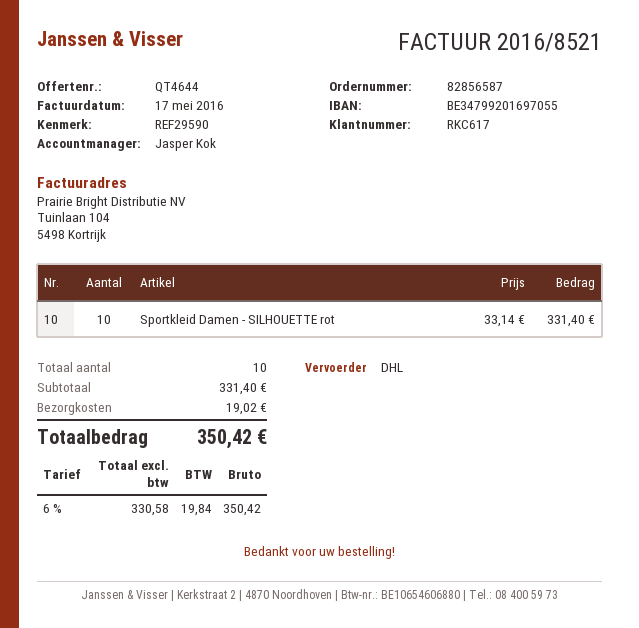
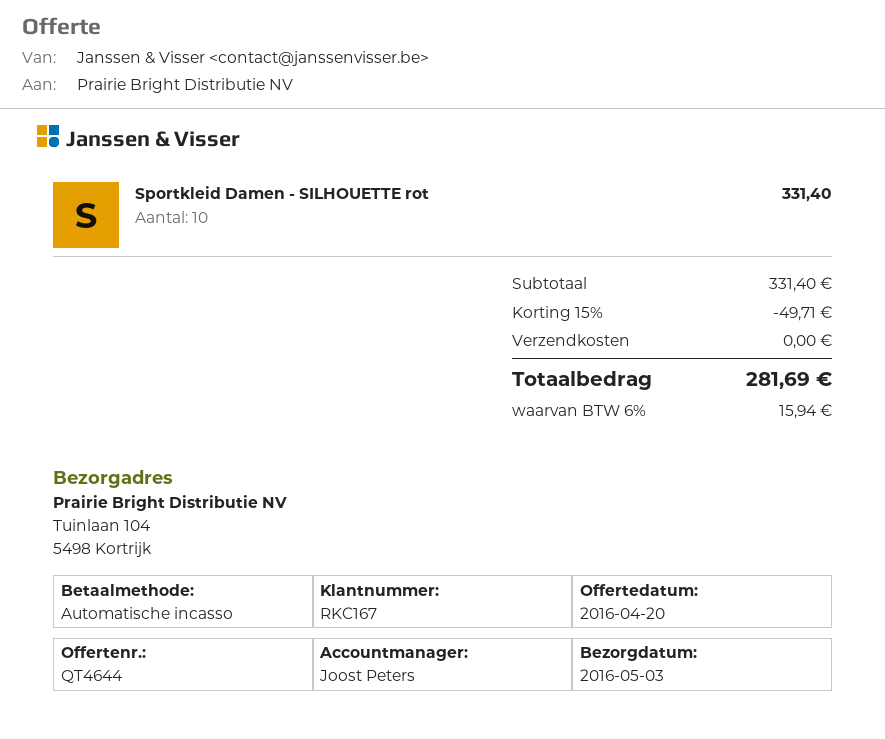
customer number: RKC617 -> RKC167
sales rep: Jasper Kok -> Joost Peters
discount: none -> 15% = 49.71
shipping: 19.02 -> 0.00
tax: 6% = 19.84 -> 6% = 15.94
total: 350.42 -> 281.69

